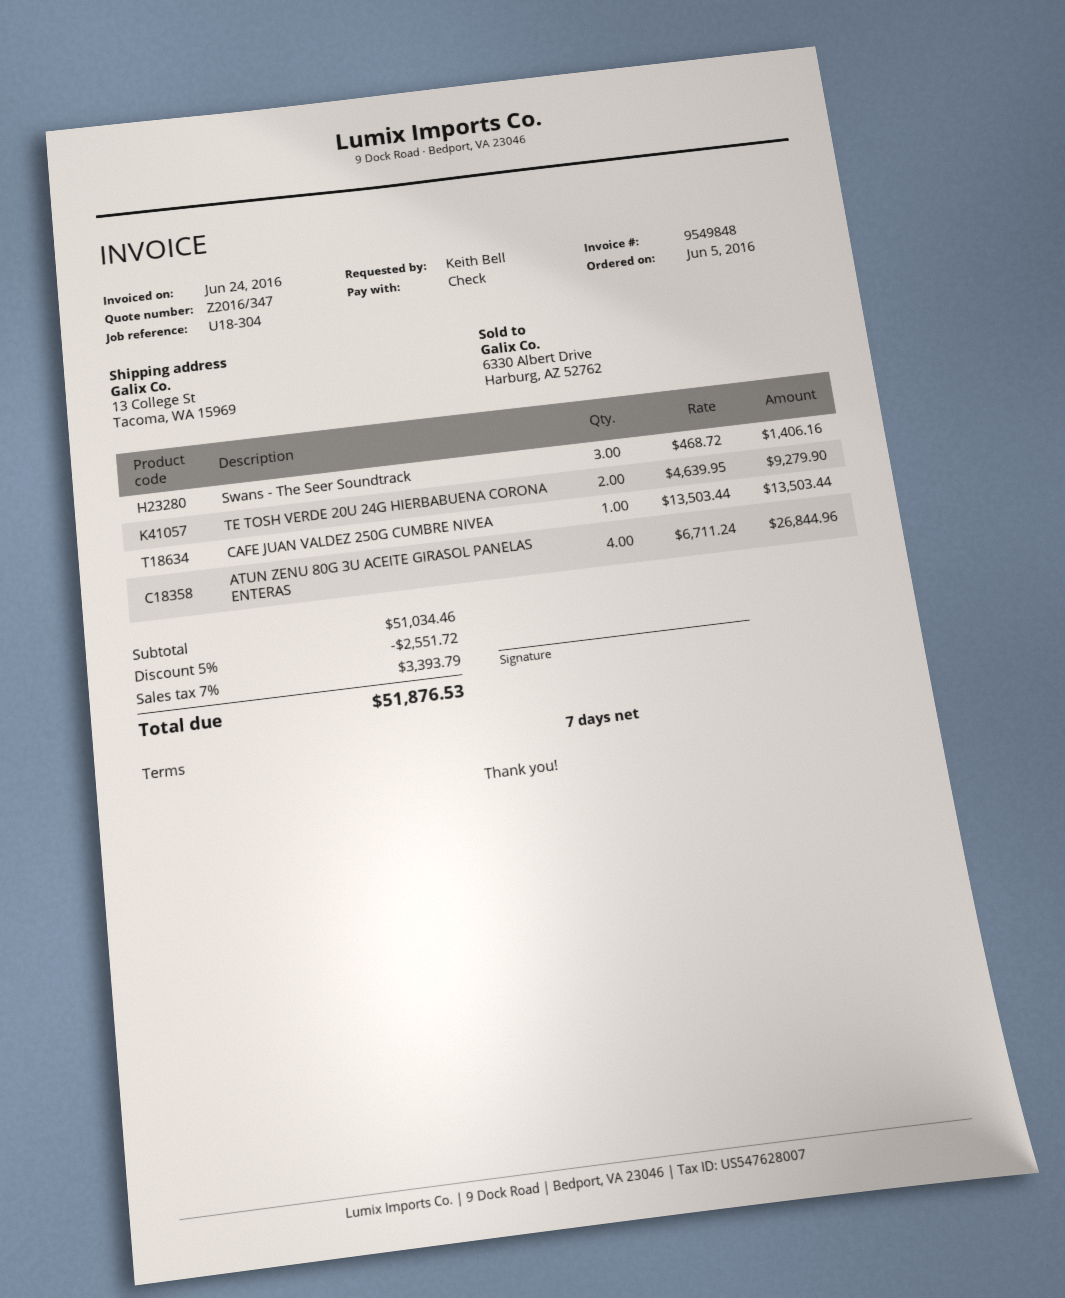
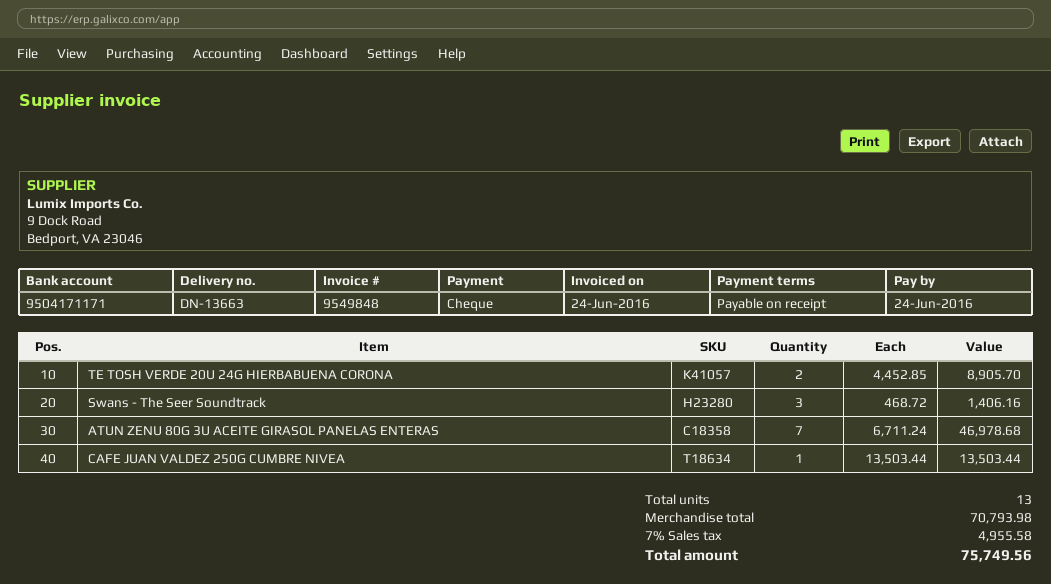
payment terms: 7 days -> on receipt
TE TOSH VERDE 20U 24G HIERBABUENA CORONA: 2 x 4639.95 = 9279.90 -> 2 x 4452.85 = 8905.70
ATUN ZENU 80G 3U ACEITE GIRASOL PANELAS ENTERAS: 4 x 6711.24 = 26844.96 -> 7 x 6711.24 = 46978.68
subtotal: 51034.46 -> 70793.98
discount: 5% = 2551.72 -> none
tax: 7% = 3393.79 -> 7% = 4955.58
total: 51876.53 -> 75749.56

